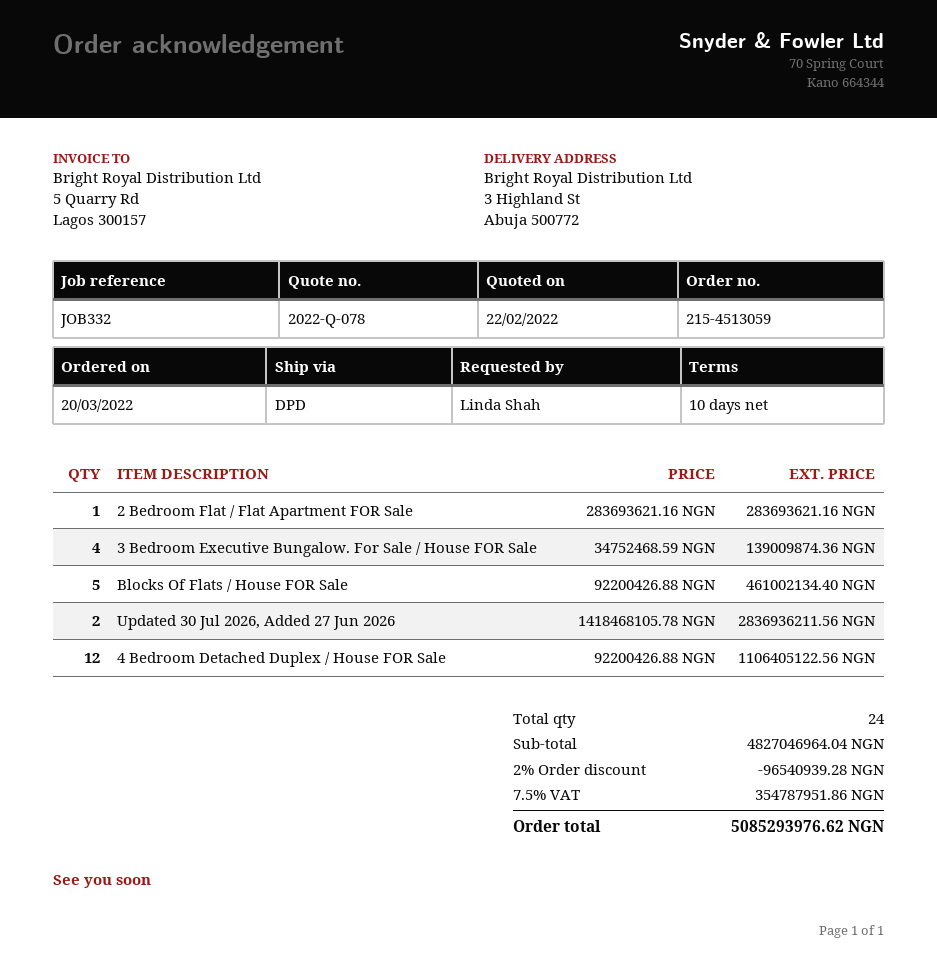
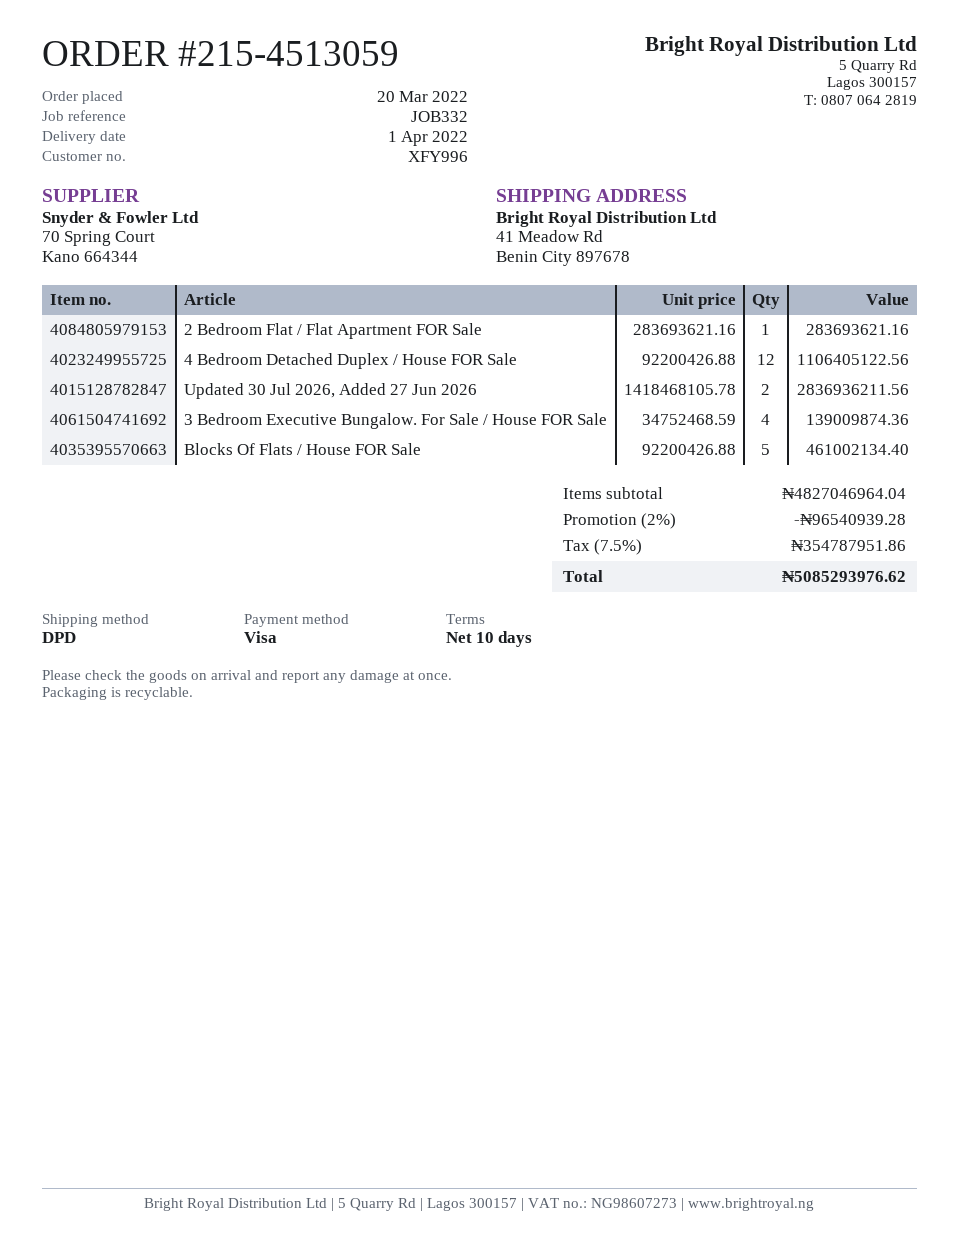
ship to: 3 Highland St, Abuja 500772 -> 41 Meadow Rd, Benin City 897678

